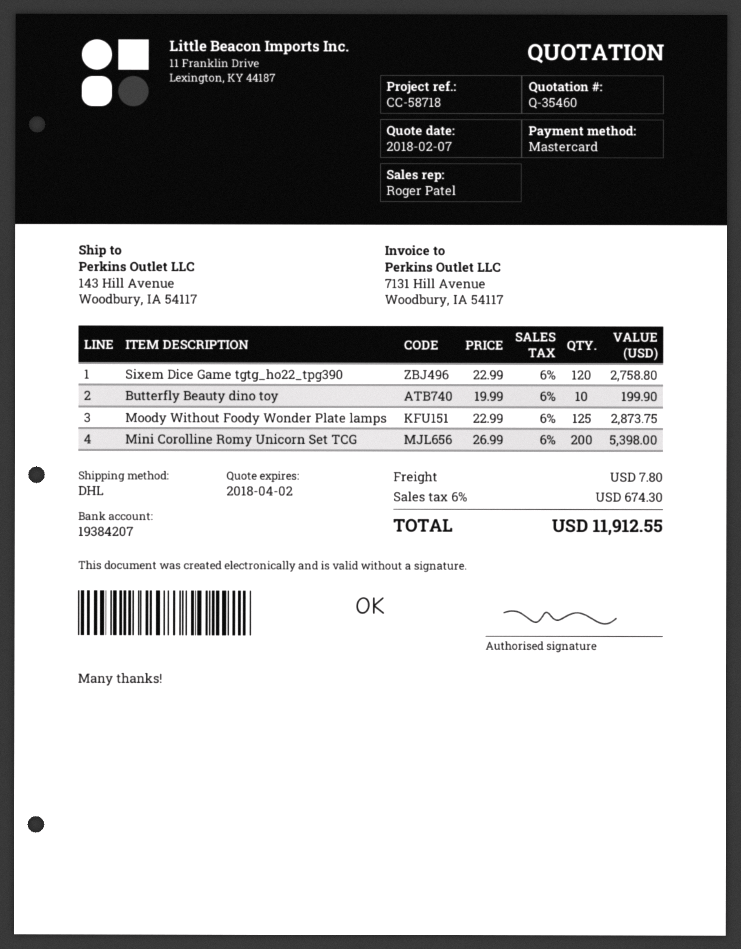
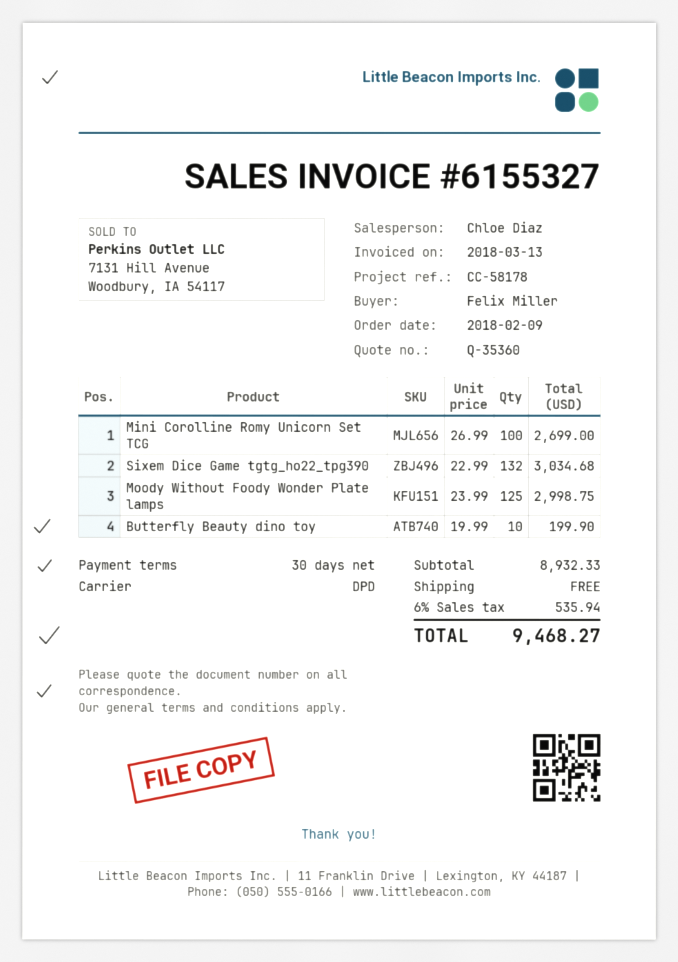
quote number: Q-35460 -> Q-35360
reference: CC-58718 -> CC-58178
sales rep: Roger Patel -> Chloe Diaz
shipping method: DHL -> DPD
Sixem Dice Game tgtg_ho22_tpg390: 120 x 22.99 = 2758.80 -> 132 x 22.99 = 3034.68
Moody Without Foody Wonder Plate lamps: 125 x 22.99 = 2873.75 -> 125 x 23.99 = 2998.75
Mini Corolline Romy Unicorn Set TCG: 200 x 26.99 = 5398.00 -> 100 x 26.99 = 2699.00
shipping: 7.80 -> 0.00
tax: 6% = 674.30 -> 6% = 535.94
total: 11912.55 -> 9468.27

